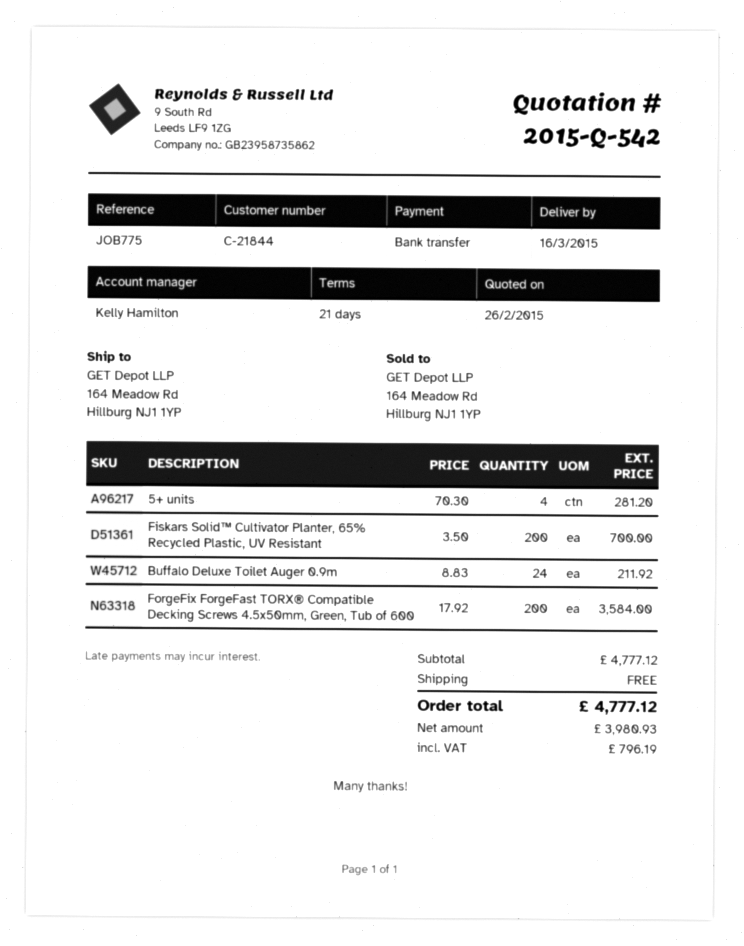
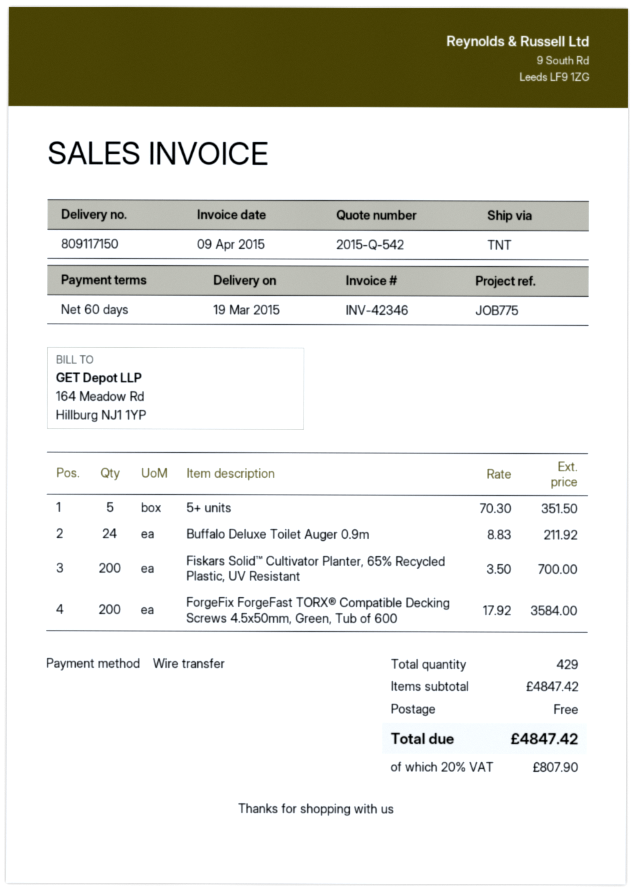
delivery date: 2015-03-16 -> 2015-03-19
payment terms: 21 days -> 60 days
5+ units: 4 x 70.30 = 281.20 -> 5 x 70.30 = 351.50
subtotal: 4777.12 -> 4847.42
tax: 796.19 -> 807.90
total: 4777.12 -> 4847.42

